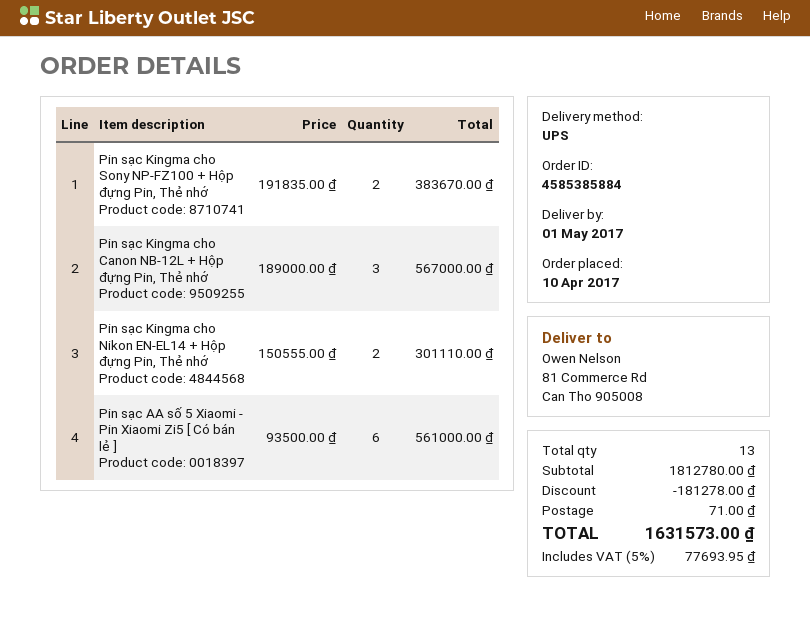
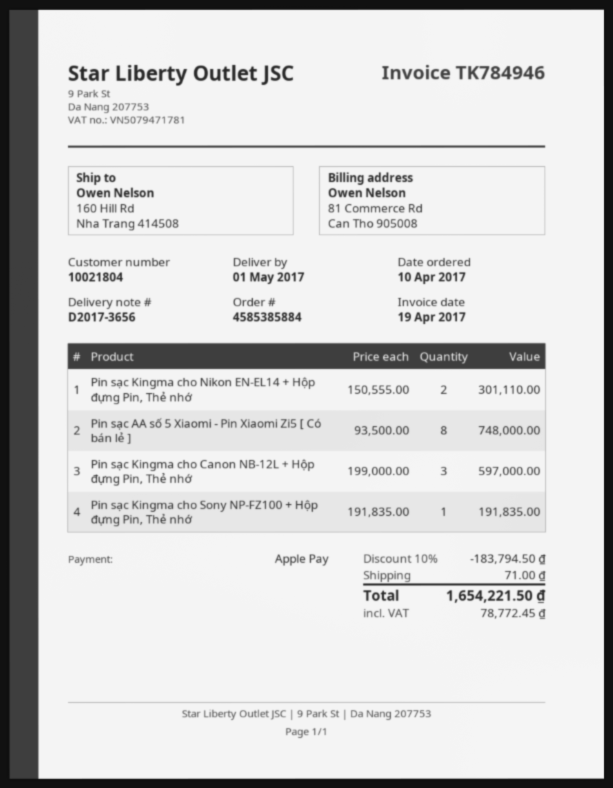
ship to: 81 Commerce Rd, Can Tho 905008 -> 160 Hill Rd, Nha Trang 414508
Pin sạc Kingma cho Sony NP-FZ100 + Hộp đựng Pin, Thẻ nhớ: 2 x 191835.00 = 383670.00 -> 1 x 191835.00 = 191835.00
Pin sạc Kingma cho Canon NB-12L + Hộp đựng Pin, Thẻ nhớ: 3 x 189000.00 = 567000.00 -> 3 x 199000.00 = 597000.00
Pin sạc AA số 5 Xiaomi - Pin Xiaomi Zi5 [ Có bán lẻ ]: 6 x 93500.00 = 561000.00 -> 8 x 93500.00 = 748000.00
discount: 181278.00 -> 183794.50
tax: 77693.95 -> 78772.45
total: 1631573.00 -> 1654221.50

